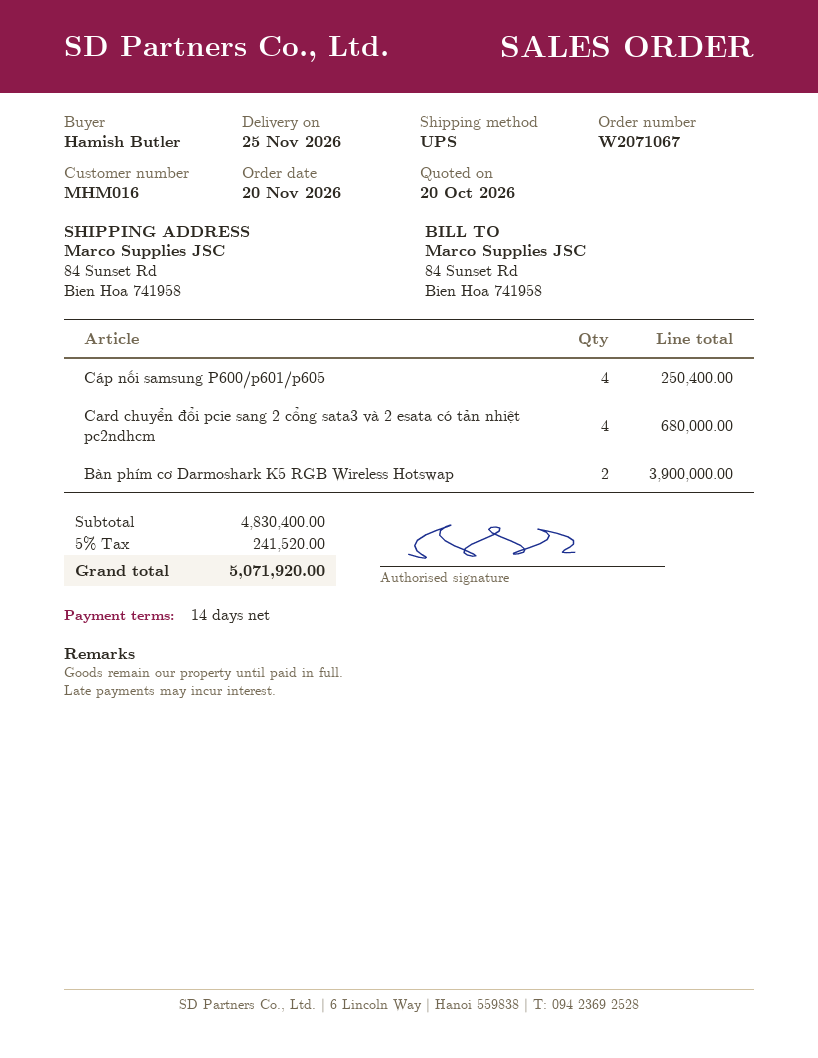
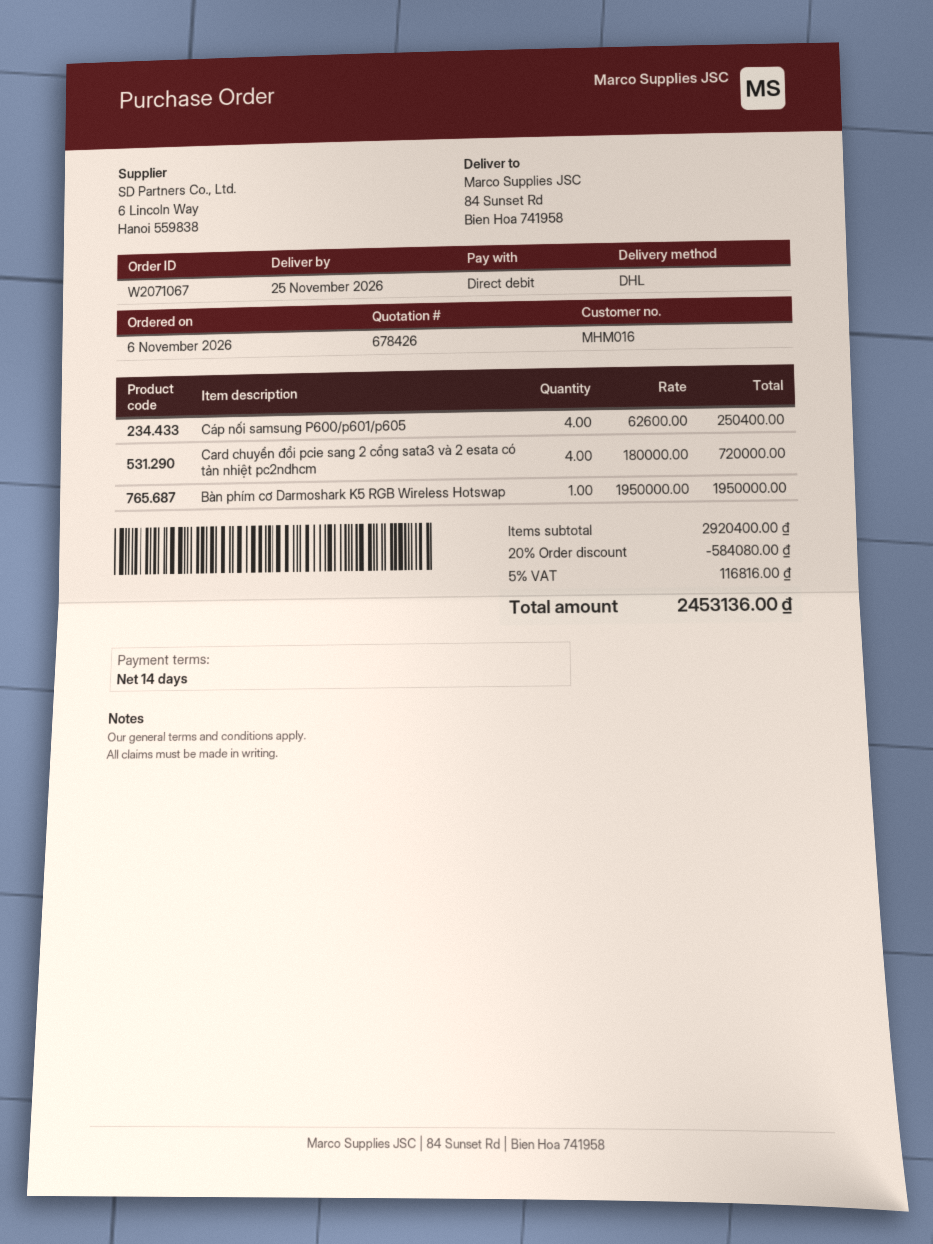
order date: 2026-11-20 -> 2026-11-06
shipping method: UPS -> DHL
Card chuyển đổi pcie sang 2 cổng sata3 và 2 esata có tản nhiệt pc2ndhcm: 4 for 680000.00 -> 4 for 720000.00
Bàn phím cơ Darmoshark K5 RGB Wireless Hotswap: 2 for 3900000.00 -> 1 for 1950000.00
subtotal: 4830400.00 -> 2920400.00
discount: none -> 20% = 584080.00
tax: 5% = 241520.00 -> 5% = 116816.00
total: 5071920.00 -> 2453136.00

